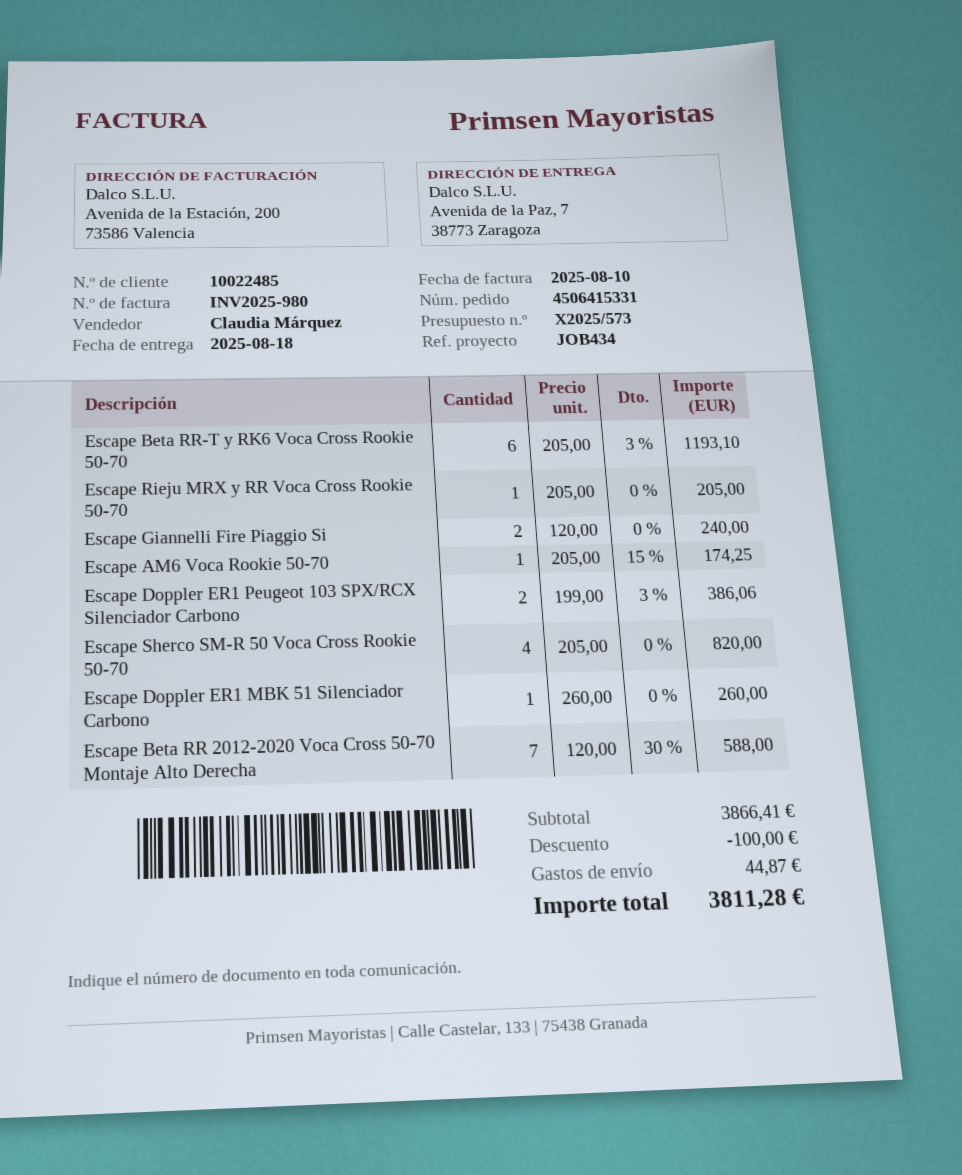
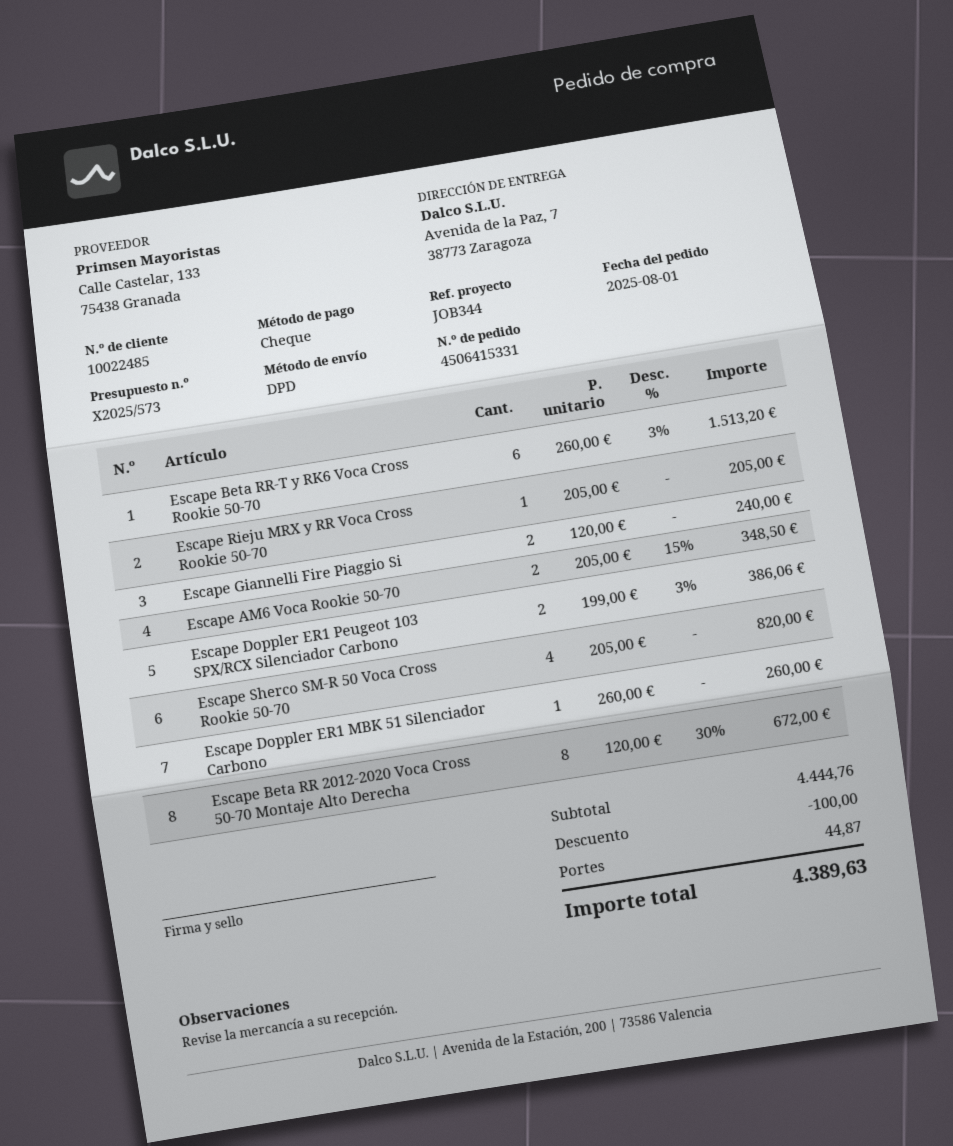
reference: JOB434 -> JOB344
Escape Beta RR-T y RK6 Voca Cross Rookie 50-70: 6 x 205.00 - 3% = 1193.10 -> 6 x 260.00 - 3% = 1513.20
Escape AM6 Voca Rookie 50-70: 1 x 205.00 - 15% = 174.25 -> 2 x 205.00 - 15% = 348.50
Escape Beta RR 2012-2020 Voca Cross 50-70 Montaje Alto Derecha: 7 x 120.00 - 30% = 588.00 -> 8 x 120.00 - 30% = 672.00
subtotal: 3866.41 -> 4444.76
total: 3811.28 -> 4389.63

